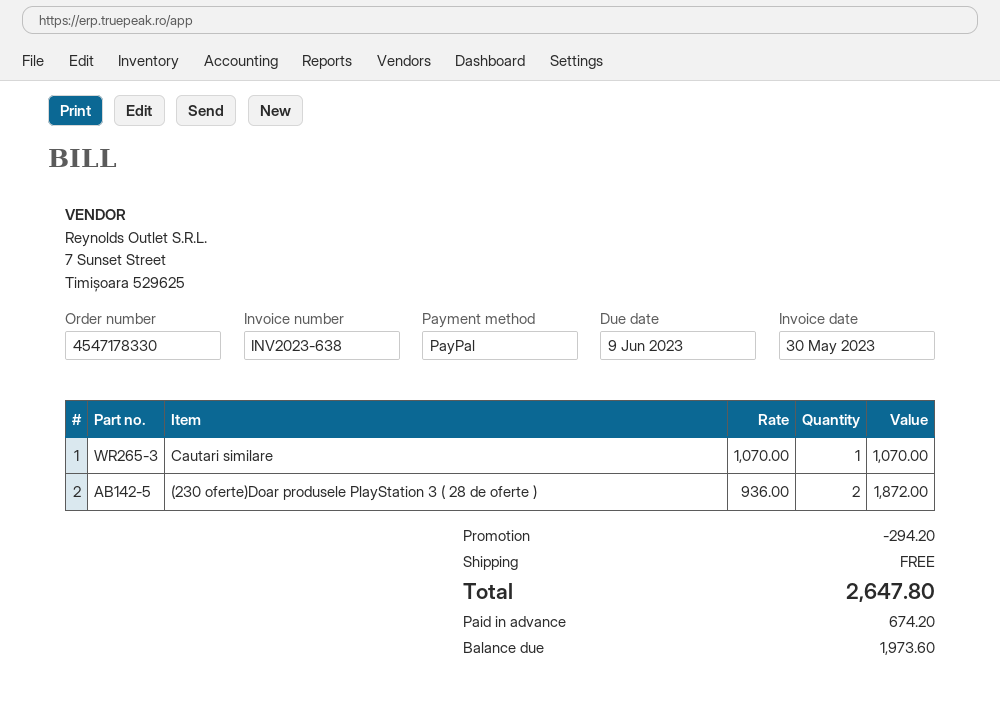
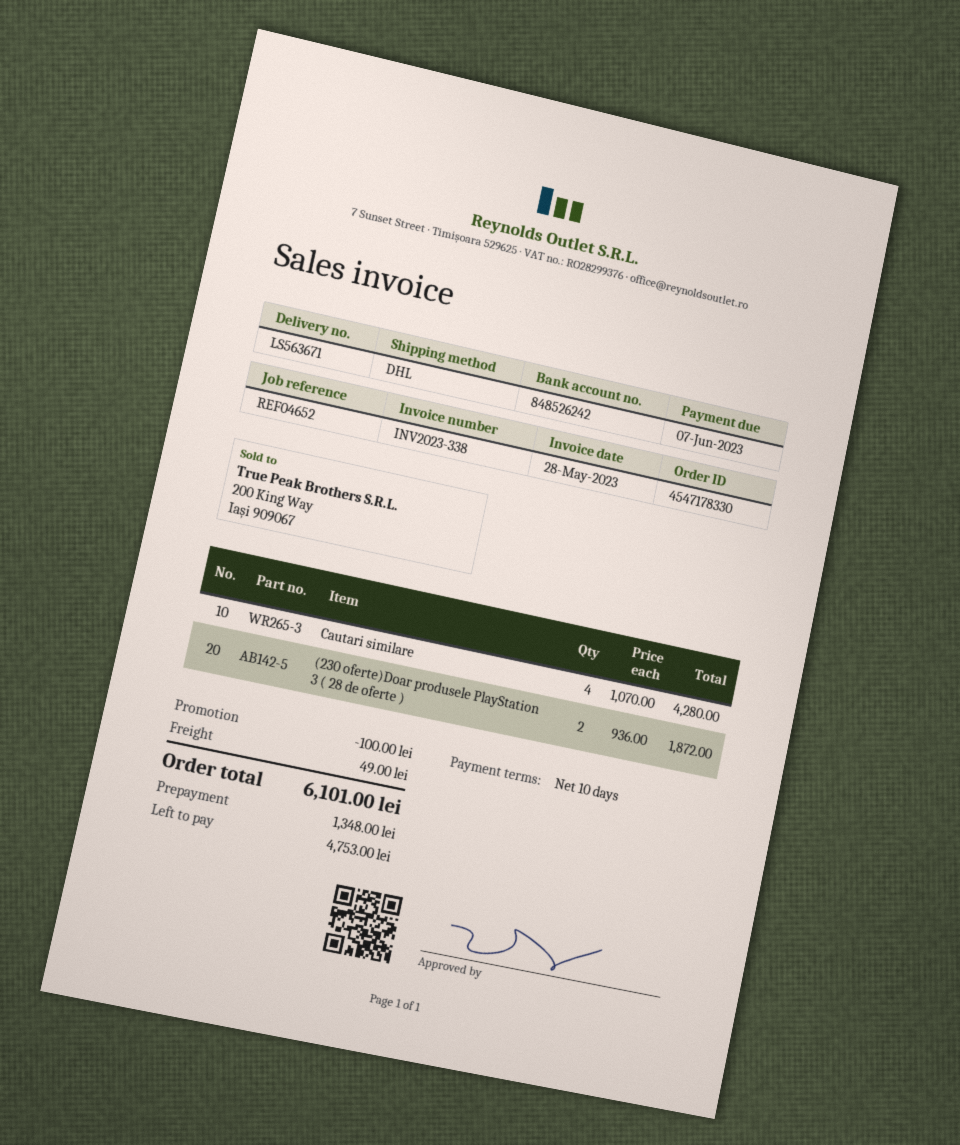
invoice number: INV2023-638 -> INV2023-338
invoice date: 2023-05-30 -> 2023-05-28
due date: 2023-06-09 -> 2023-06-07
Cautari similare: 1 x 1070.00 = 1070.00 -> 4 x 1070.00 = 4280.00
discount: 294.20 -> 100.00
shipping: 0.00 -> 49.00
total: 2647.80 -> 6101.00
deposit: 674.20 -> 1348.00
balance: 1973.60 -> 4753.00

